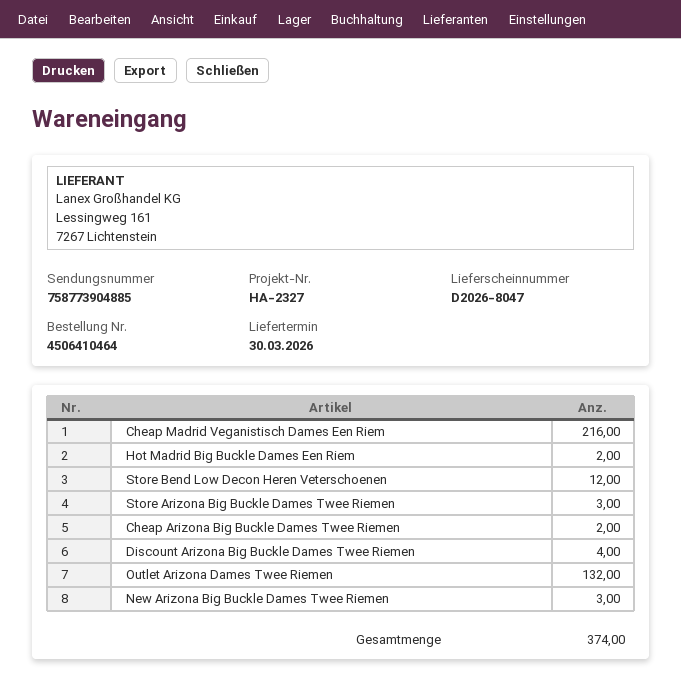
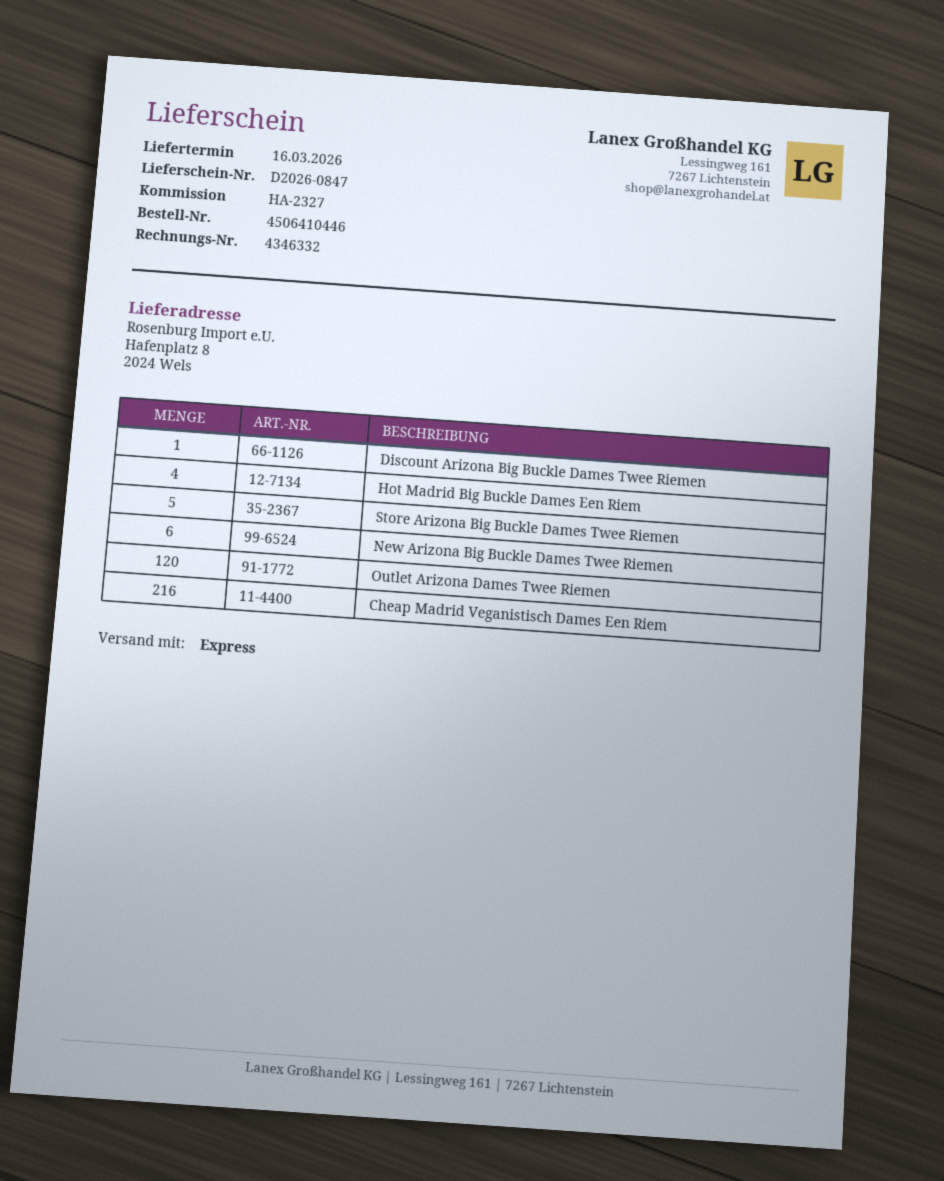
order number: 4506410464 -> 4506410446
delivery note number: D2026-8047 -> D2026-0847
delivery date: 2026-03-30 -> 2026-03-16
Hot Madrid Big Buckle Dames Een Riem: 2 -> 4
Store Bend Low Decon Heren Veterschoenen: 12 -> none
Store Arizona Big Buckle Dames Twee Riemen: 3 -> 5
Cheap Arizona Big Buckle Dames Twee Riemen: 2 -> none
Discount Arizona Big Buckle Dames Twee Riemen: 4 -> 1
Outlet Arizona Dames Twee Riemen: 132 -> 120
New Arizona Big Buckle Dames Twee Riemen: 3 -> 6

